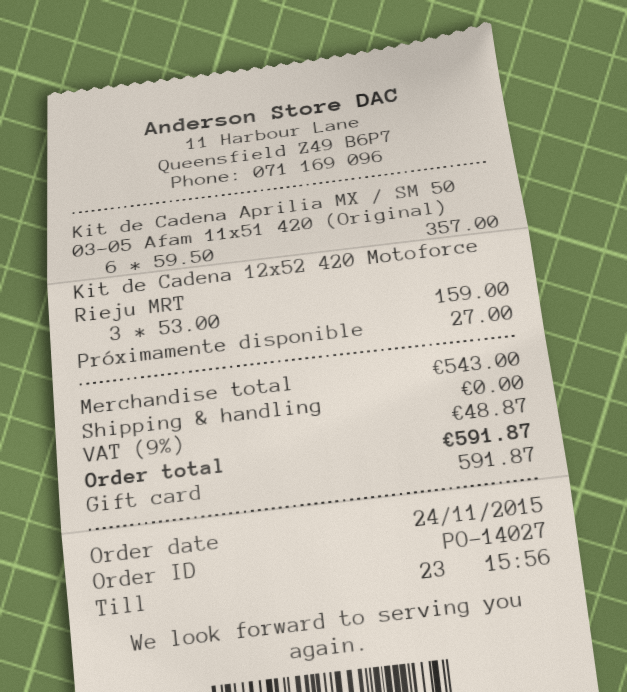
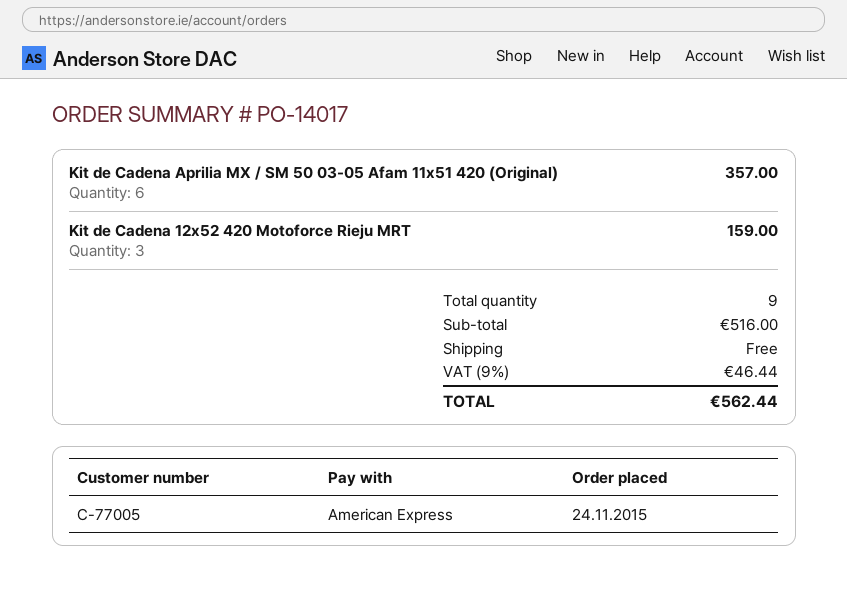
order number: PO-14027 -> PO-14017
payment method: gift card -> American Express
Próximamente disponible: 1 for 27.00 -> none
subtotal: 543.00 -> 516.00
tax: 9% = 48.87 -> 9% = 46.44
total: 591.87 -> 562.44

